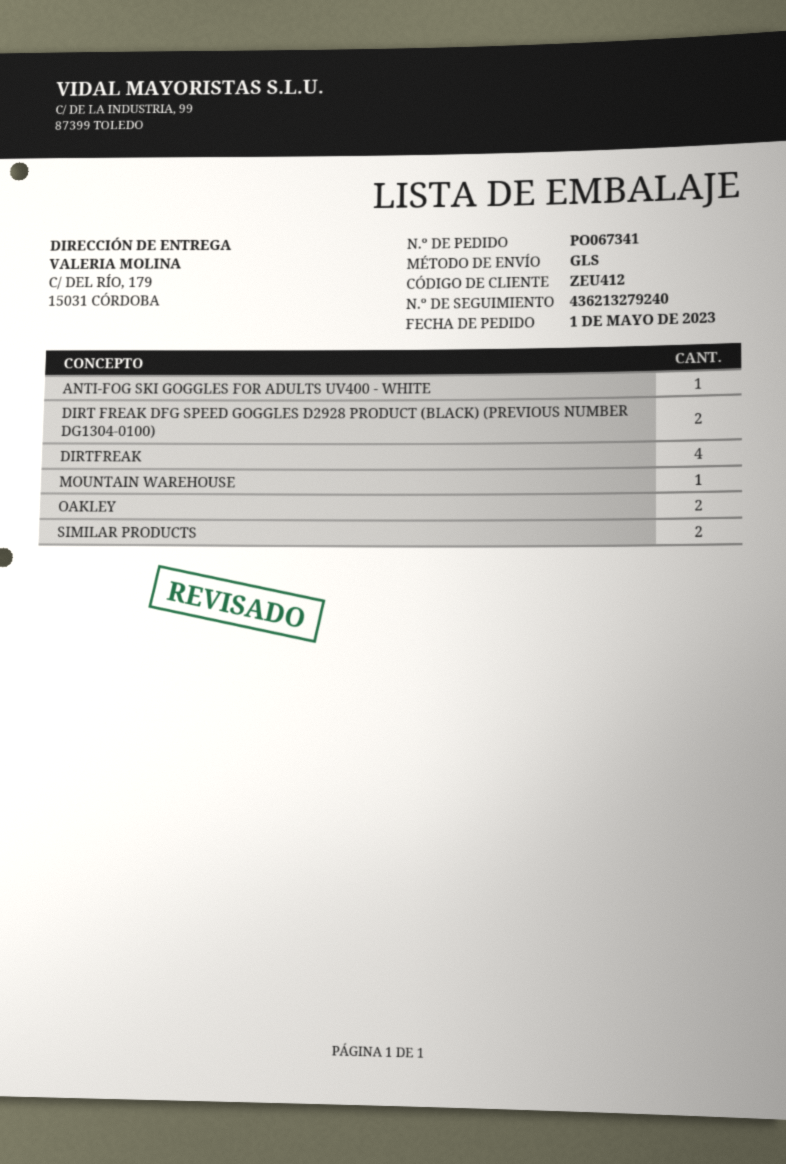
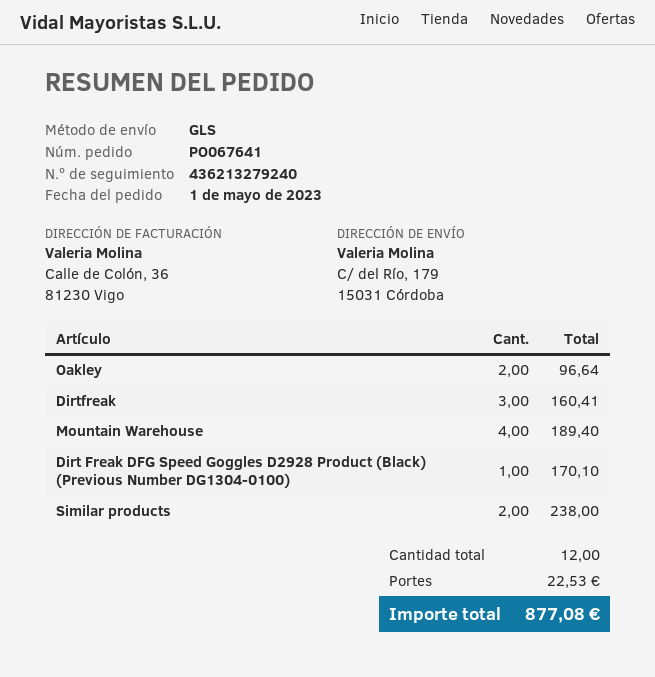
order number: PO067341 -> PO067641
ANTI-FOG SKI GOGGLES FOR ADULTS UV400 - WHITE: 1 -> none
DIRT FREAK DFG SPEED GOGGLES D2928 PRODUCT (BLACK) (PREVIOUS NUMBER DG1304-0100): 2 -> 1
DIRTFREAK: 4 -> 3
MOUNTAIN WAREHOUSE: 1 -> 4

